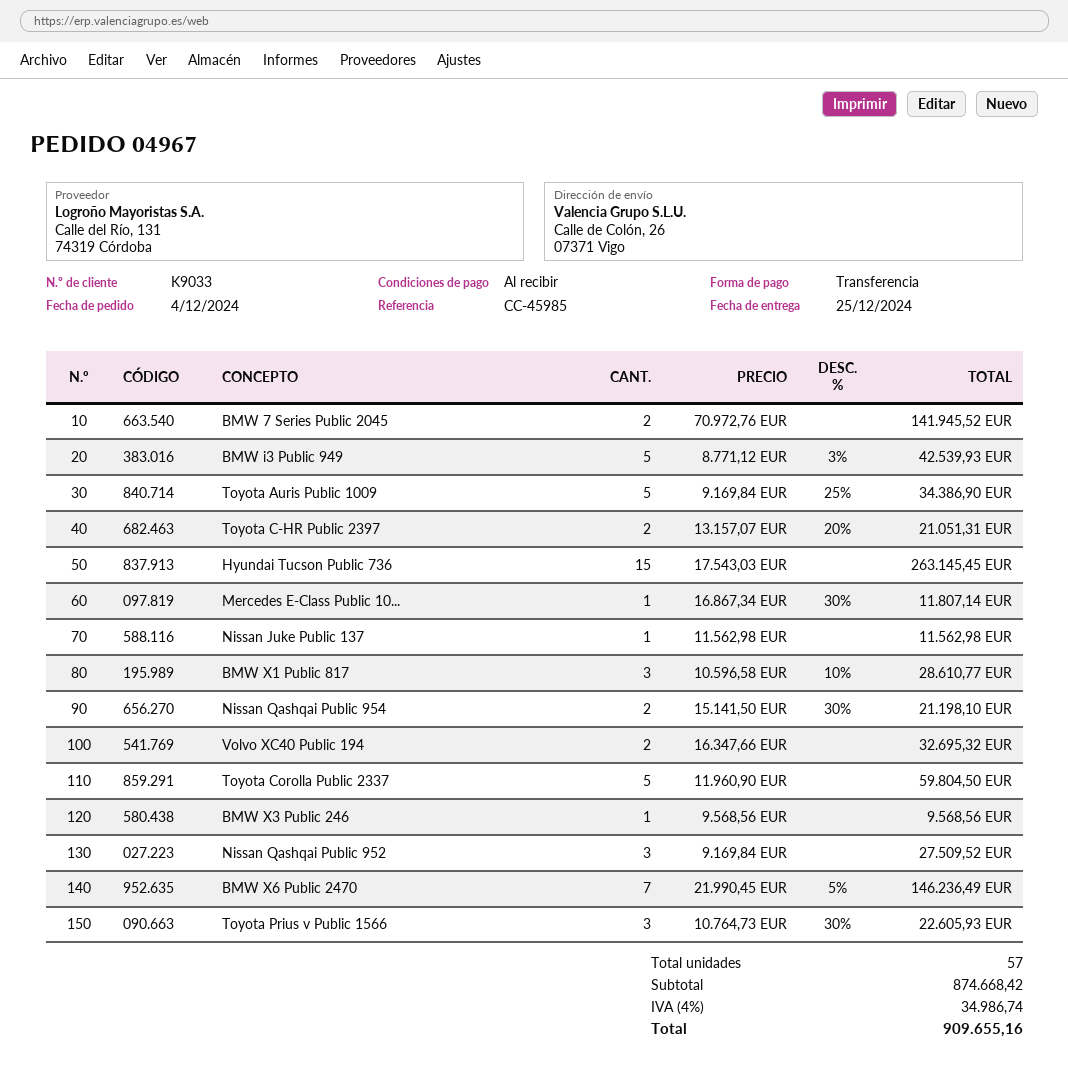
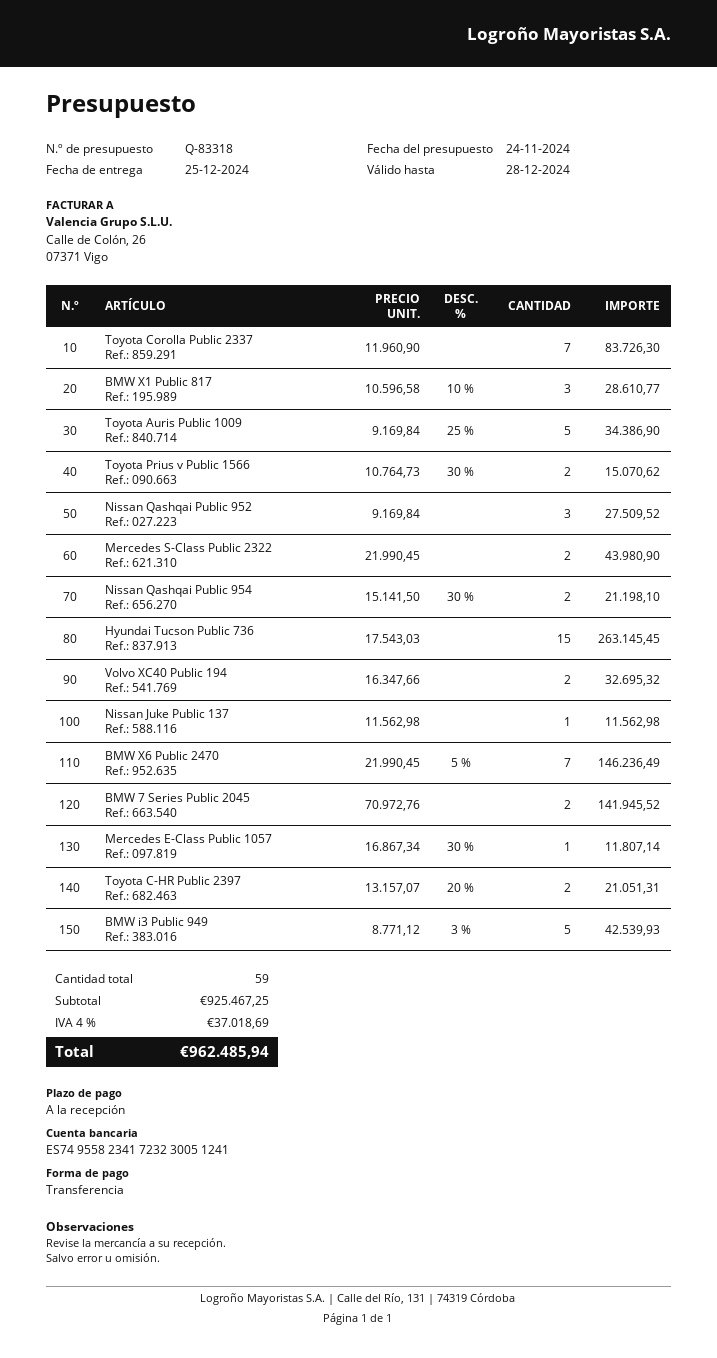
Toyota Corolla Public 2337: 5 x 11960.90 = 59804.50 -> 7 x 11960.90 = 83726.30
BMW X3 Public 246: 1 x 9568.56 = 9568.56 -> none
Toyota Prius v Public 1566: 3 x 10764.73 - 30% = 22605.93 -> 2 x 10764.73 - 30% = 15070.62
Mercedes S-Class Public 2322: none -> 2 x 21990.45 = 43980.90
total quantity: 57 -> 59
subtotal: 874668.42 -> 925467.25
tax: 4% = 34986.74 -> 4% = 37018.69
total: 909655.16 -> 962485.94

